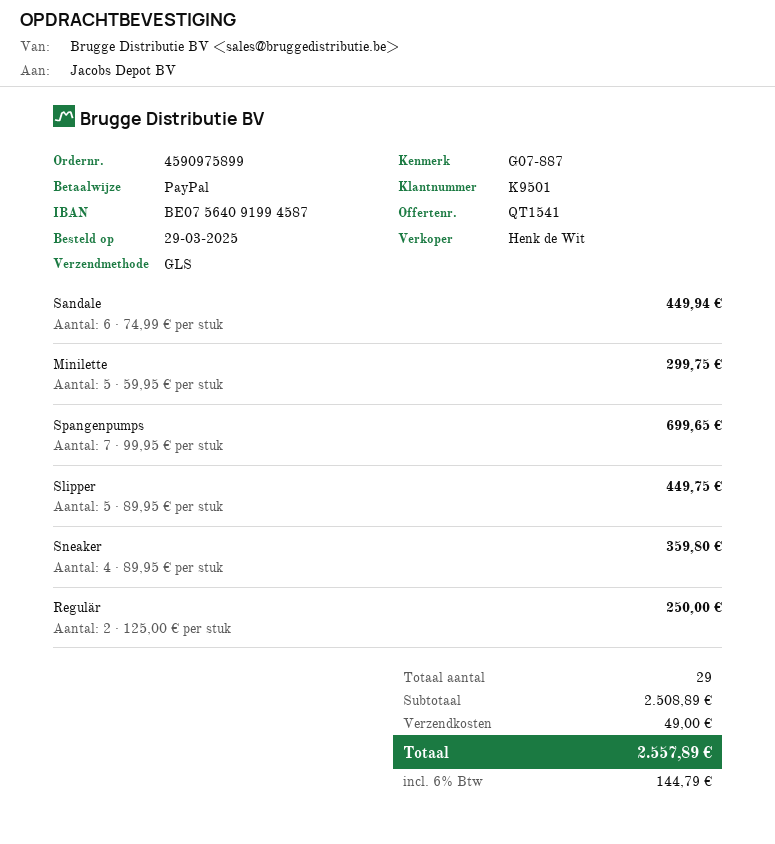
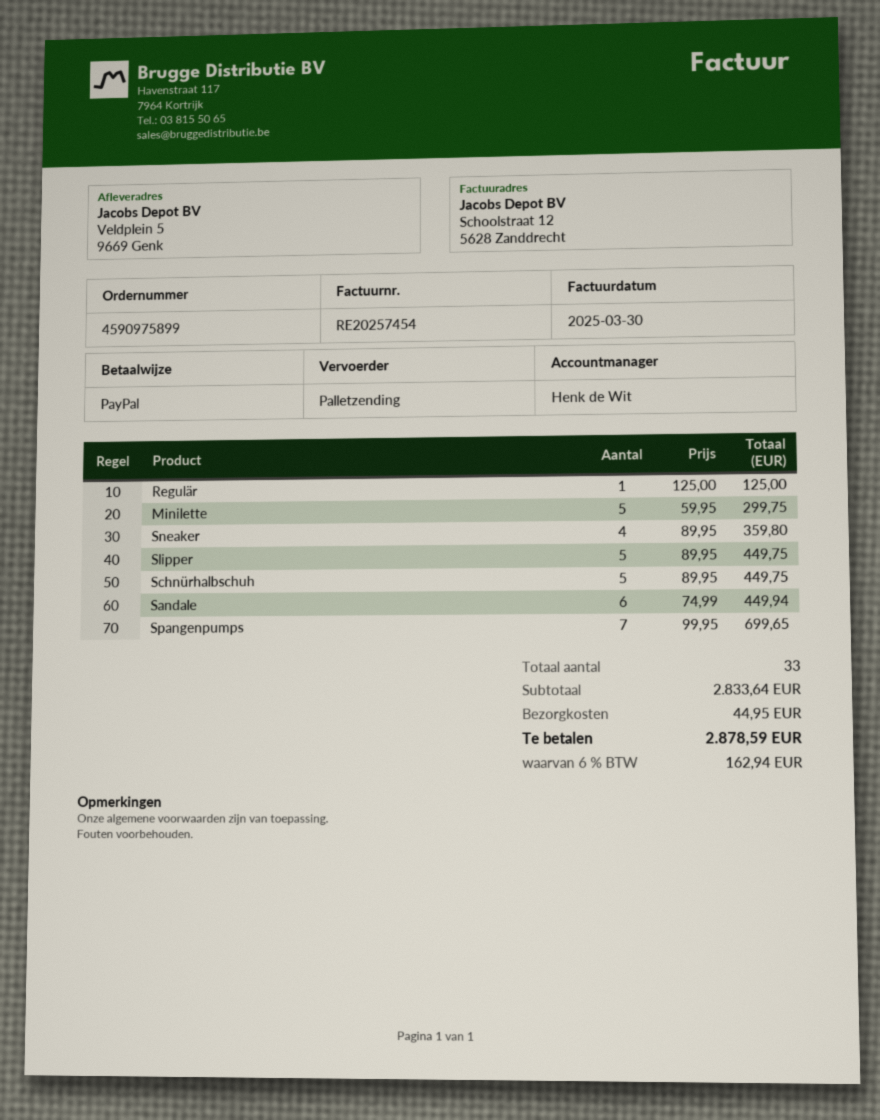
shipping method: GLS -> pallet freight
Regulär: 2 x 125.00 = 250.00 -> 1 x 125.00 = 125.00
Schnürhalbschuh: none -> 5 x 89.95 = 449.75
total quantity: 29 -> 33
subtotal: 2508.89 -> 2833.64
shipping: 49.00 -> 44.95
tax: 6% = 144.79 -> 6% = 162.94
total: 2557.89 -> 2878.59

